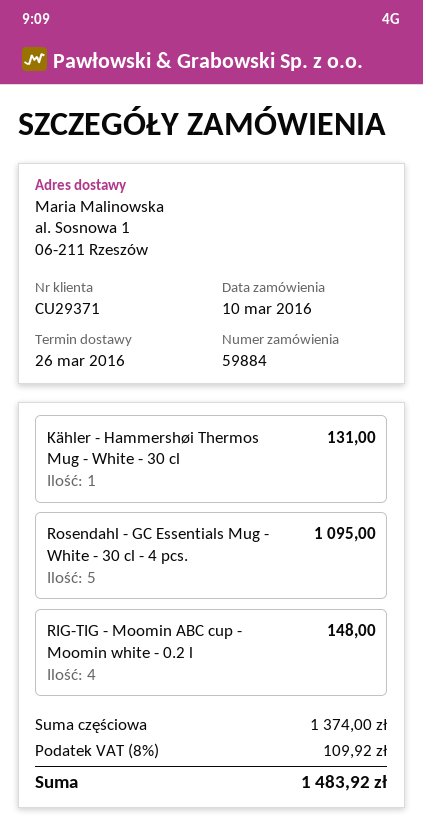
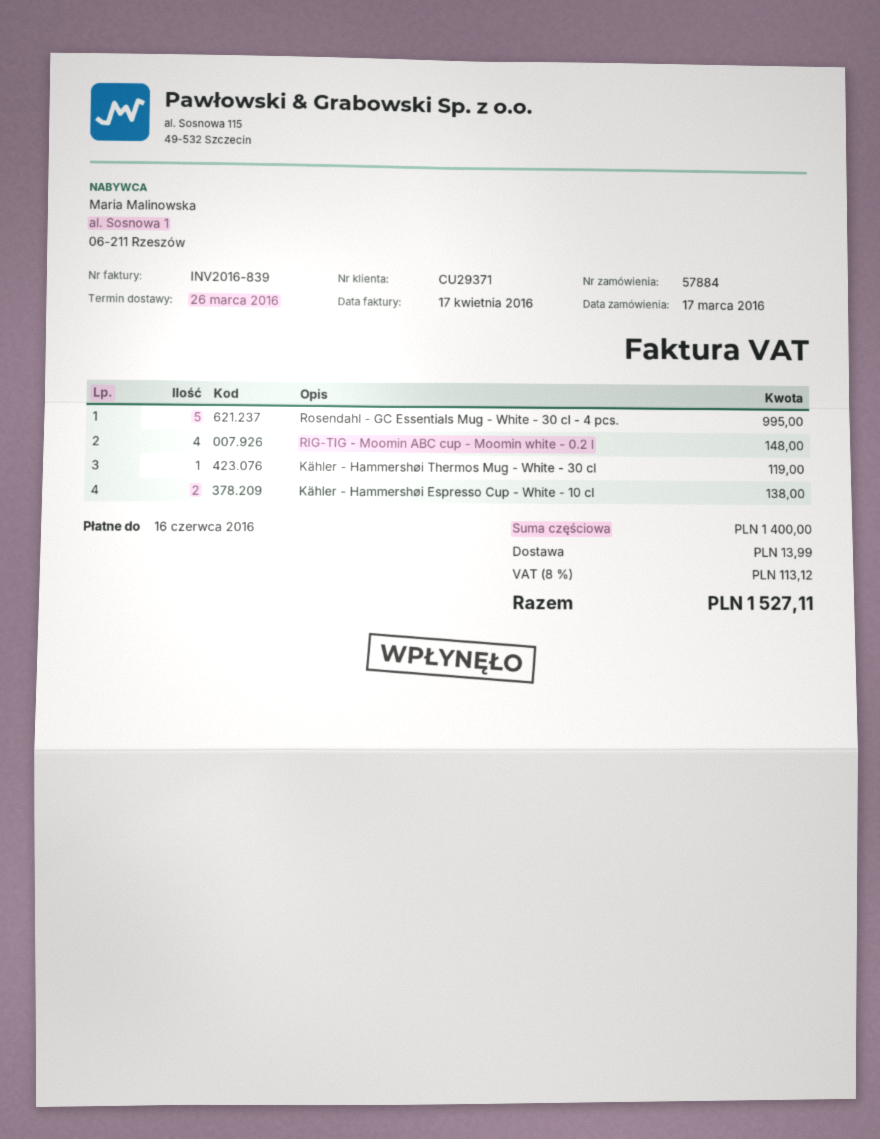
order number: 59884 -> 57884
order date: 2016-03-10 -> 2016-03-17
Kähler - Hammershøi Thermos Mug - White - 30 cl: 1 for 131.00 -> 1 for 119.00
Rosendahl - GC Essentials Mug - White - 30 cl - 4 pcs.: 5 for 1095.00 -> 5 for 995.00
Kähler - Hammershøi Espresso Cup - White - 10 cl: none -> 2 for 138.00
subtotal: 1374.00 -> 1400.00
shipping: none -> 13.99
tax: 8% = 109.92 -> 8% = 113.12
total: 1483.92 -> 1527.11

